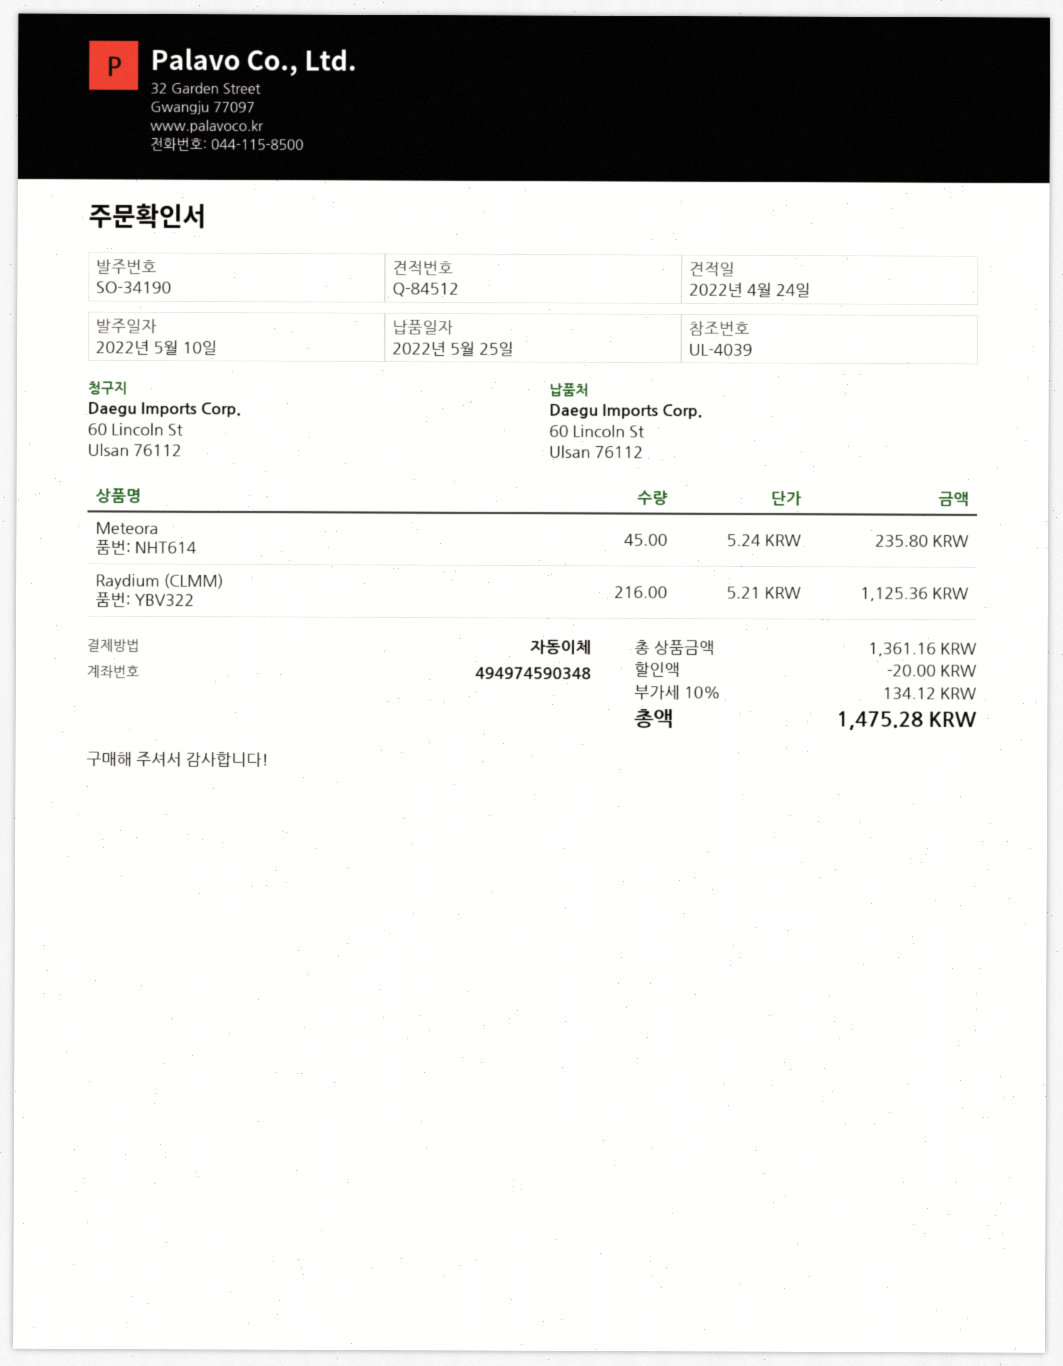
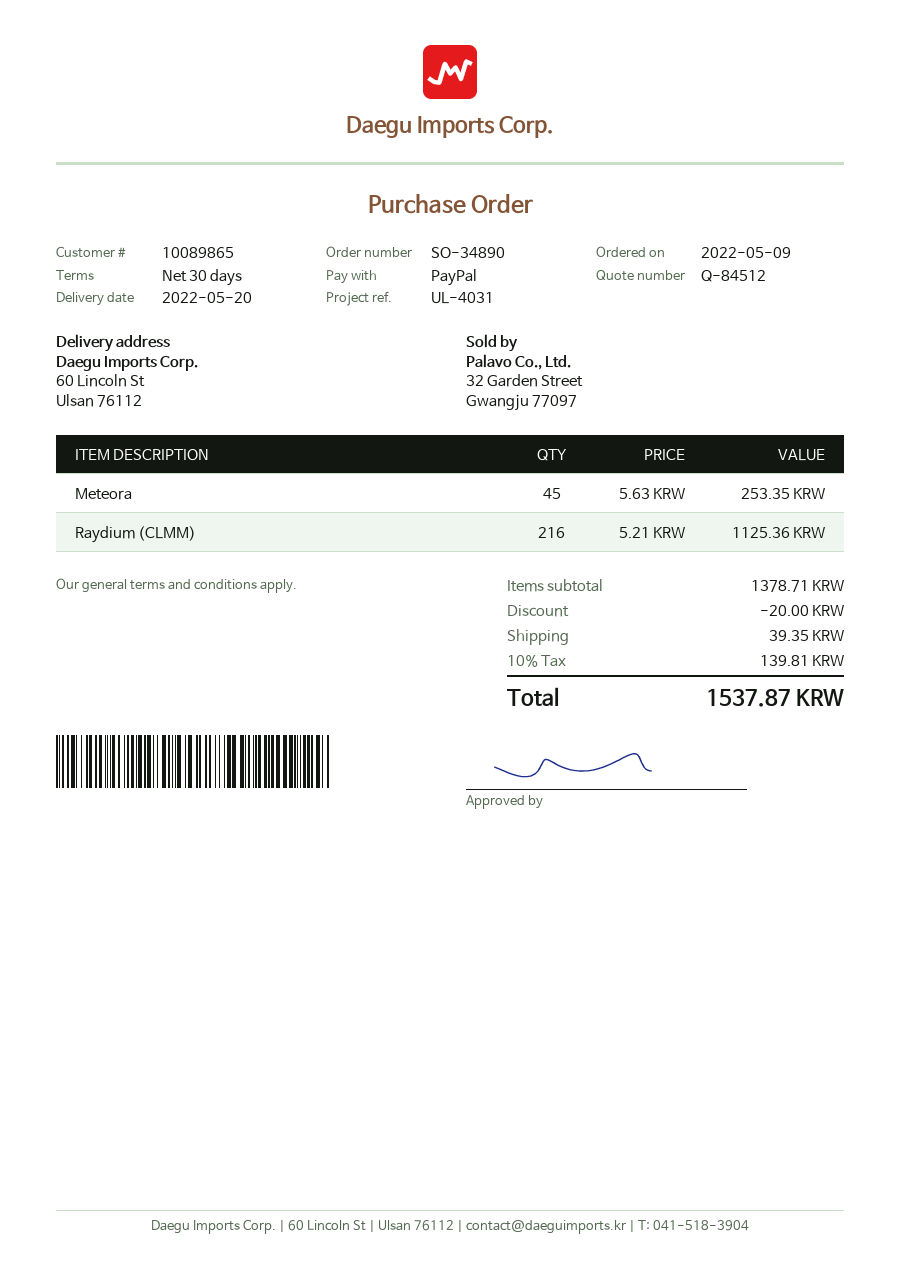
order number: SO-34190 -> SO-34890
order date: 2022-05-10 -> 2022-05-09
delivery date: 2022-05-25 -> 2022-05-20
reference: UL-4039 -> UL-4031
payment method: direct debit -> PayPal
Meteora: 45 x 5.24 = 235.80 -> 45 x 5.63 = 253.35
subtotal: 1361.16 -> 1378.71
shipping: none -> 39.35
tax: 10% = 134.12 -> 10% = 139.81
total: 1475.28 -> 1537.87

